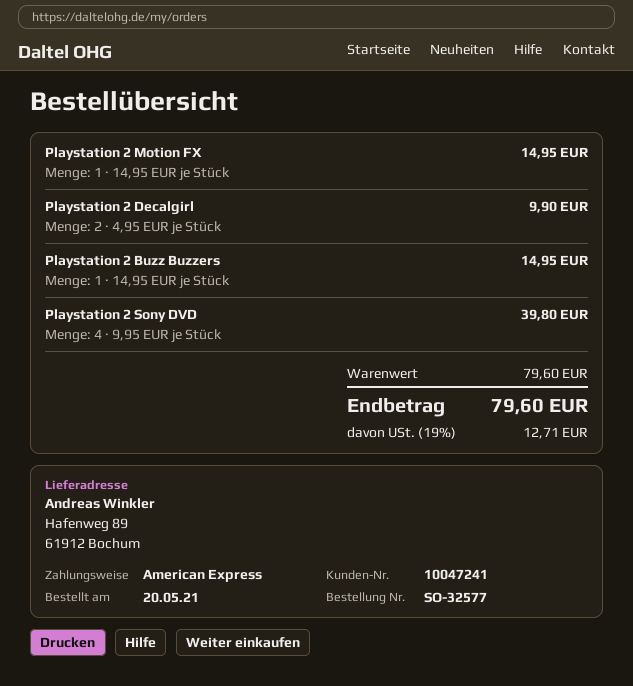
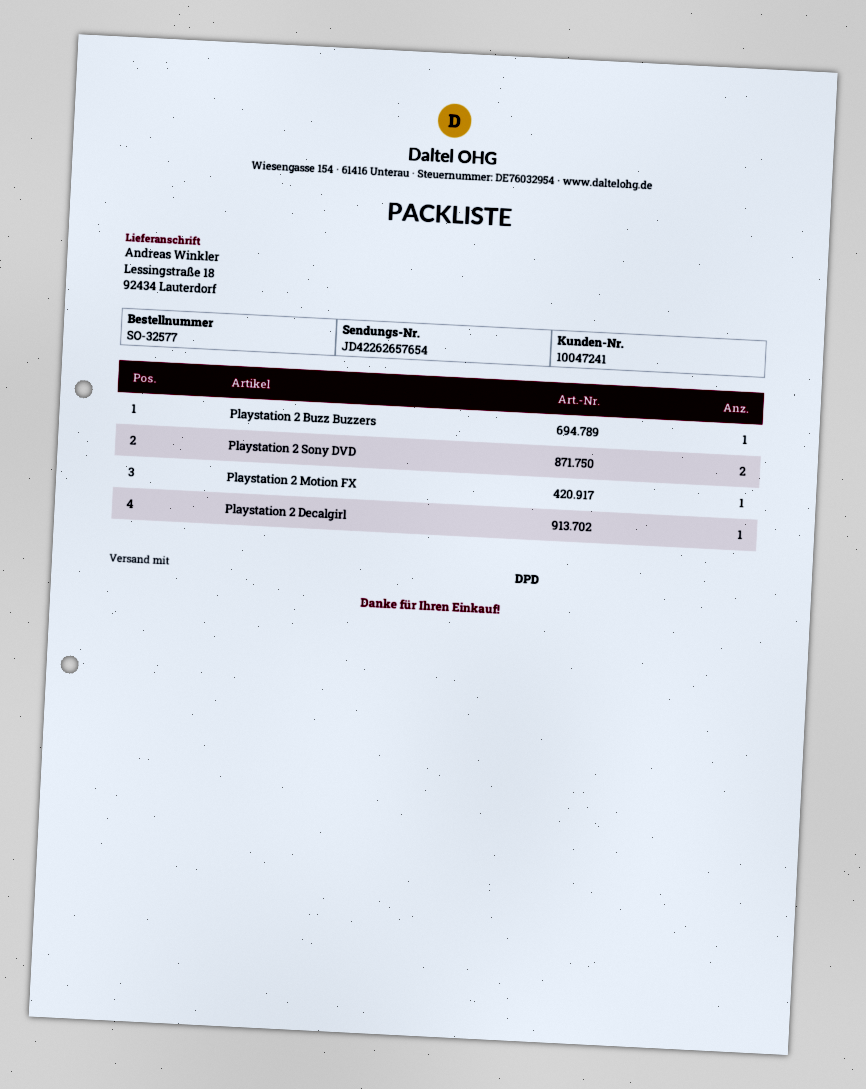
ship to: Hafenweg 89, 61912 Bochum -> Lessingstraße 18, 92434 Lauterdorf
Playstation 2 Decalgirl: 2 -> 1
Playstation 2 Sony DVD: 4 -> 2

